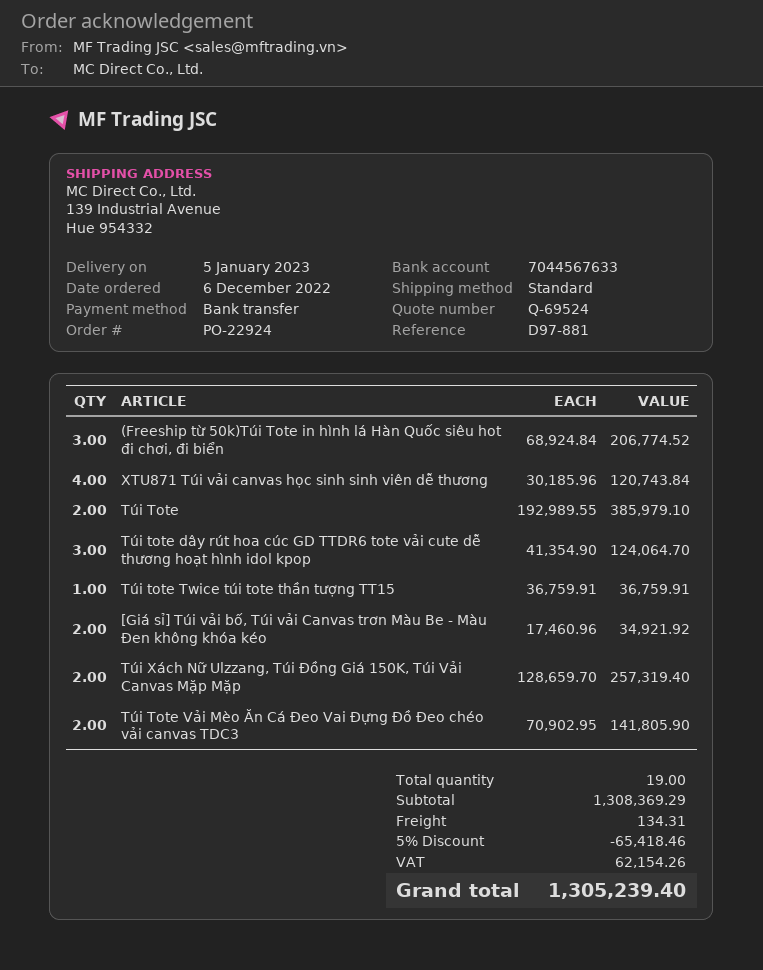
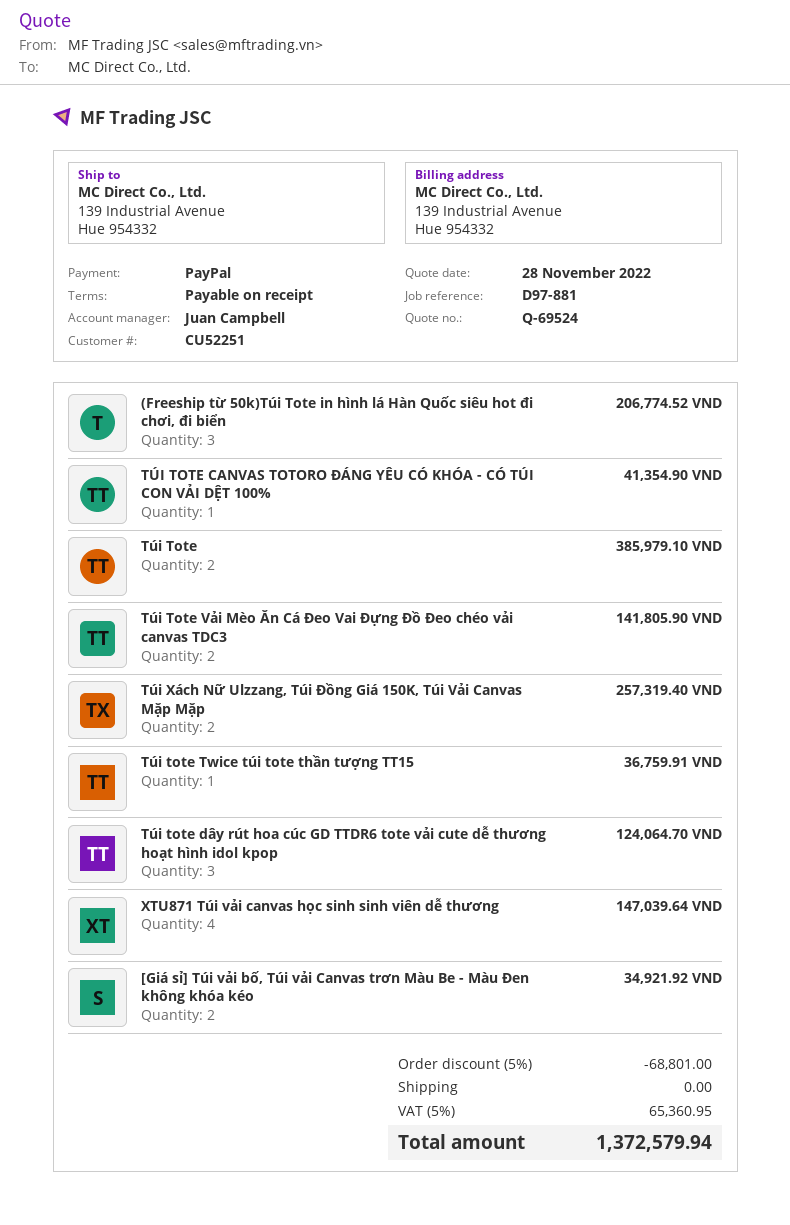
payment method: bank transfer -> PayPal
XTU871 Túi vải canvas học sinh sinh viên dễ thương: 4 for 120743.84 -> 4 for 147039.64
TÚI TOTE CANVAS TOTORO ĐÁNG YÊU CÓ KHÓA - CÓ TÚI CON VẢI DỆT 100%: none -> 1 for 41354.90
discount: 5% = 65418.46 -> 5% = 68801.00
shipping: 134.31 -> 0.00
tax: 62154.26 -> 65360.95
total: 1305239.40 -> 1372579.94

